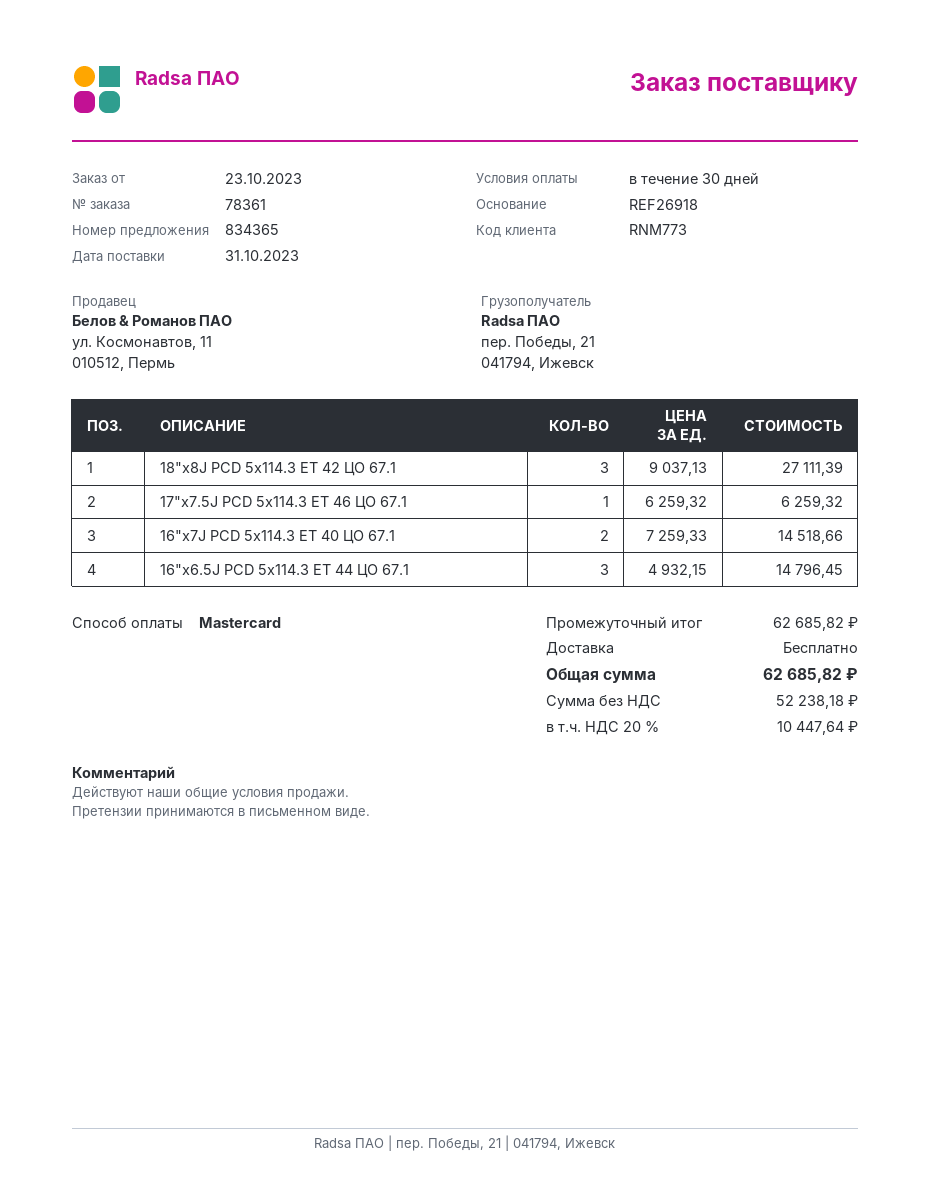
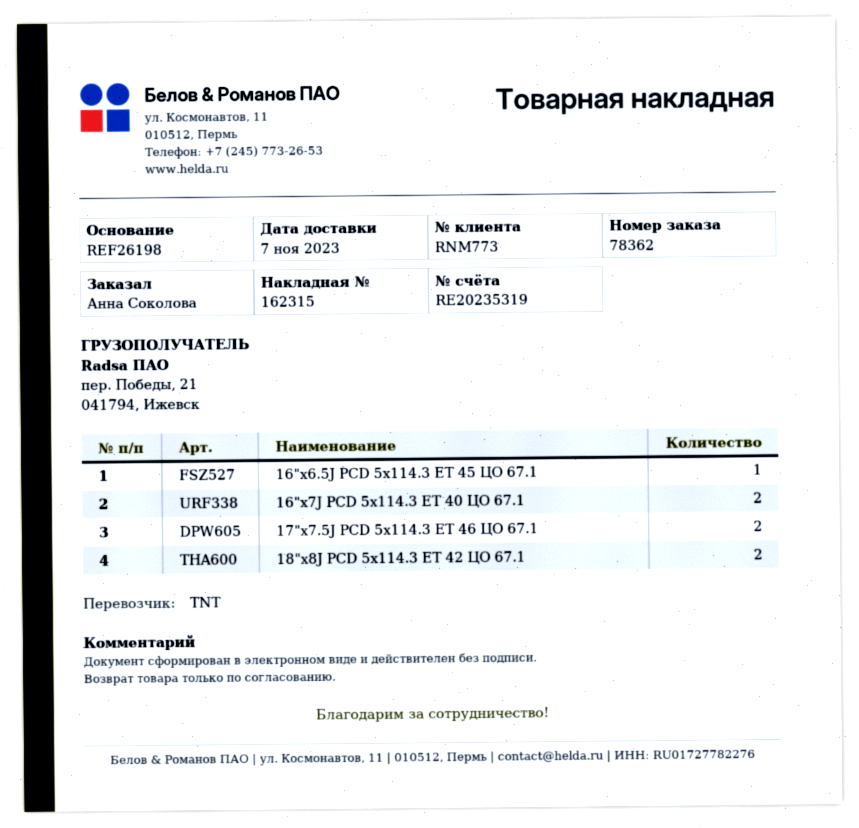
order number: 78361 -> 78362
delivery date: 2023-10-31 -> 2023-11-07
reference: REF26918 -> REF26198
18"x8J PCD 5x114.3 ЕТ 42 ЦО 67.1: 3 -> 2
17"x7.5J PCD 5x114.3 ЕТ 46 ЦО 67.1: 1 -> 2
16"x6.5J PCD 5x114.3 ЕТ 44 ЦО 67.1: 3 -> none
16"x6.5J PCD 5x114.3 ЕТ 45 ЦО 67.1: none -> 1

